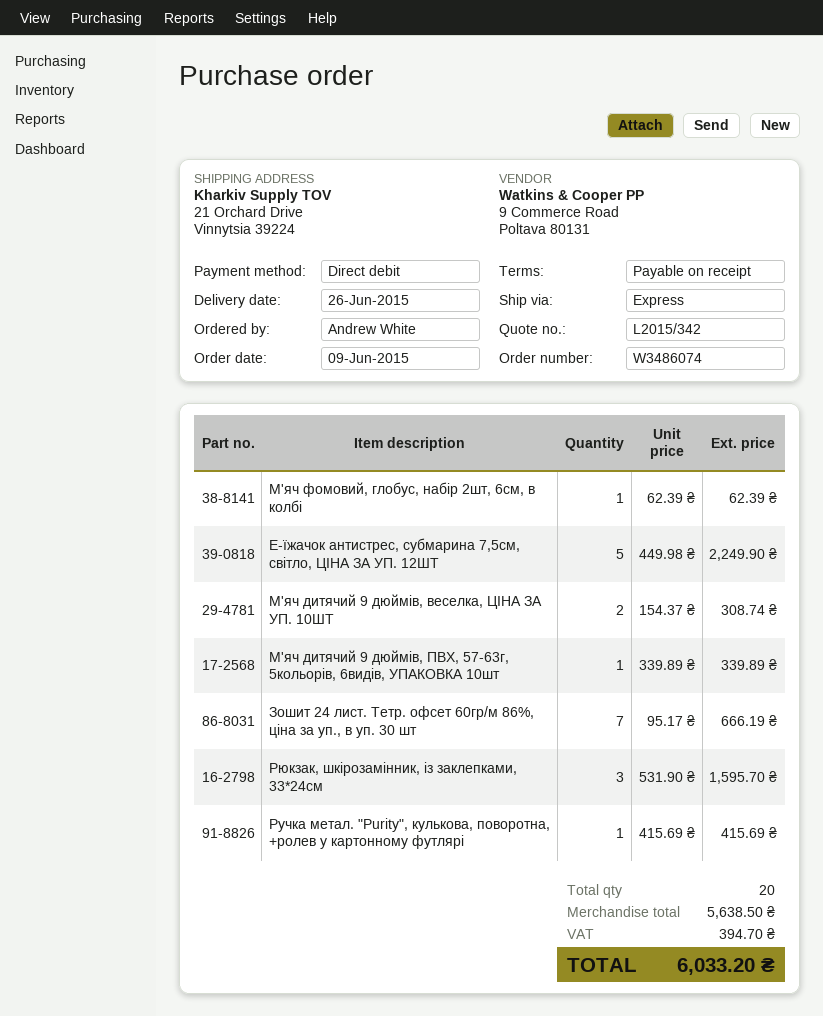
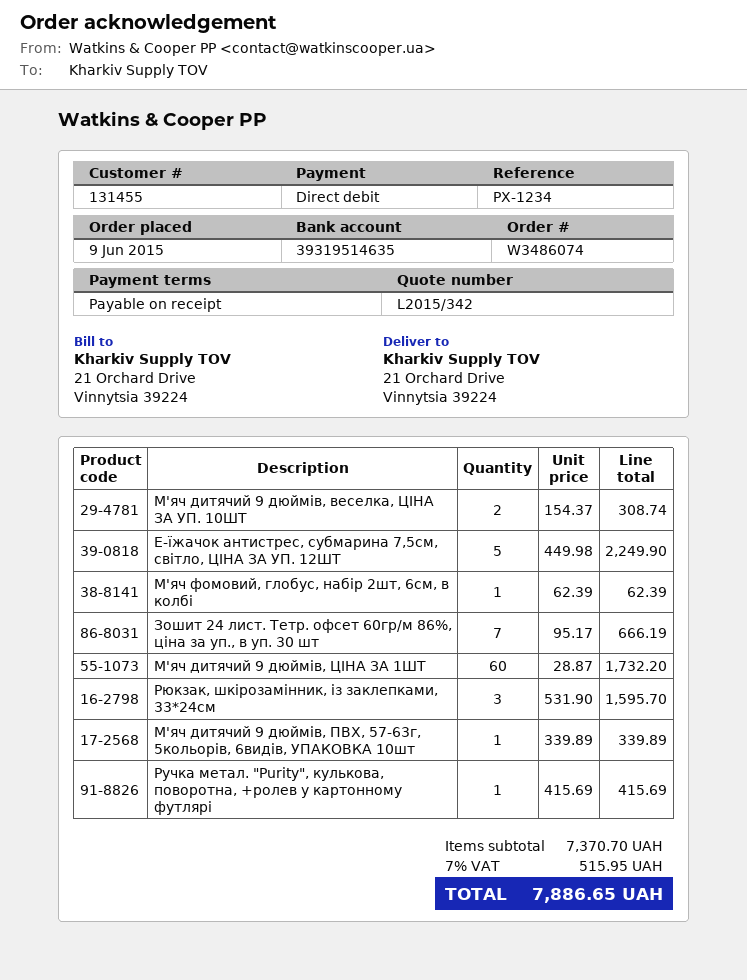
М'яч дитячий 9 дюймів, ЦІНА ЗА 1ШТ: none -> 60 x 28.87 = 1732.20
subtotal: 5638.50 -> 7370.70
tax: 394.70 -> 515.95
total: 6033.20 -> 7886.65

